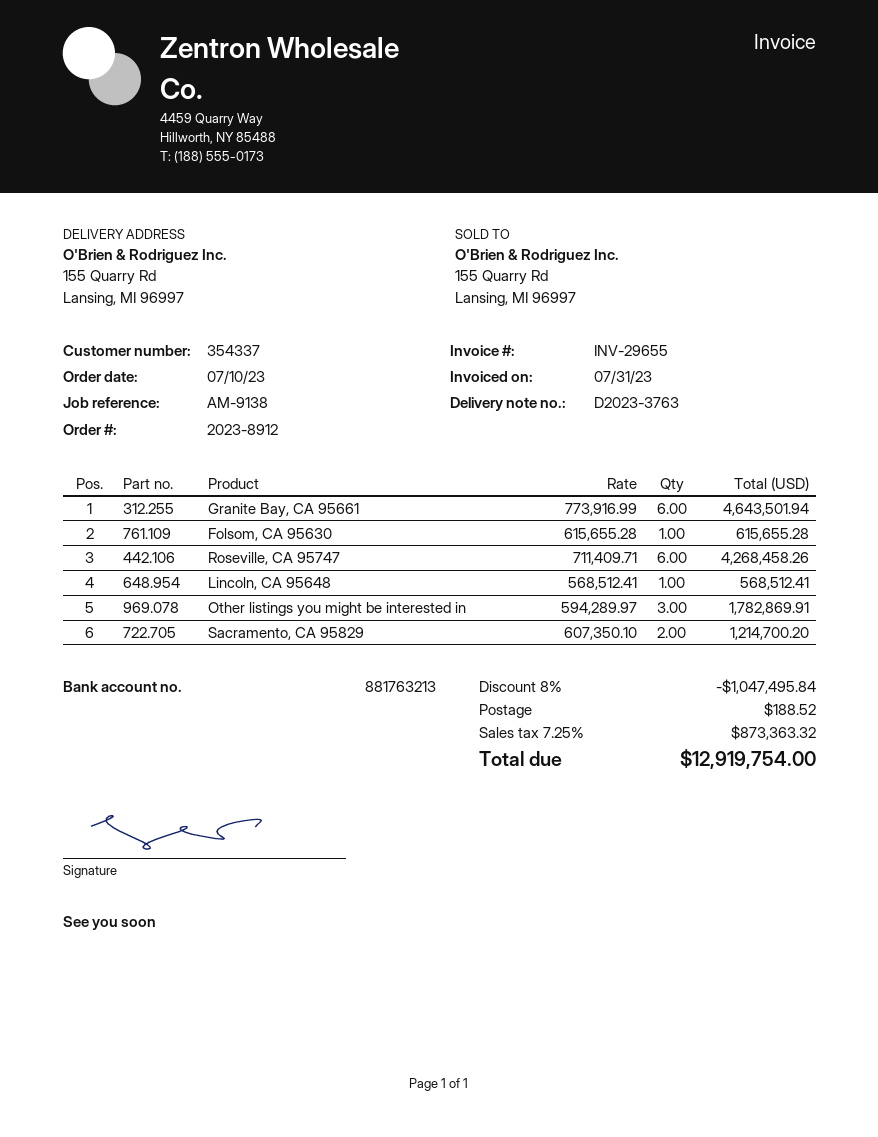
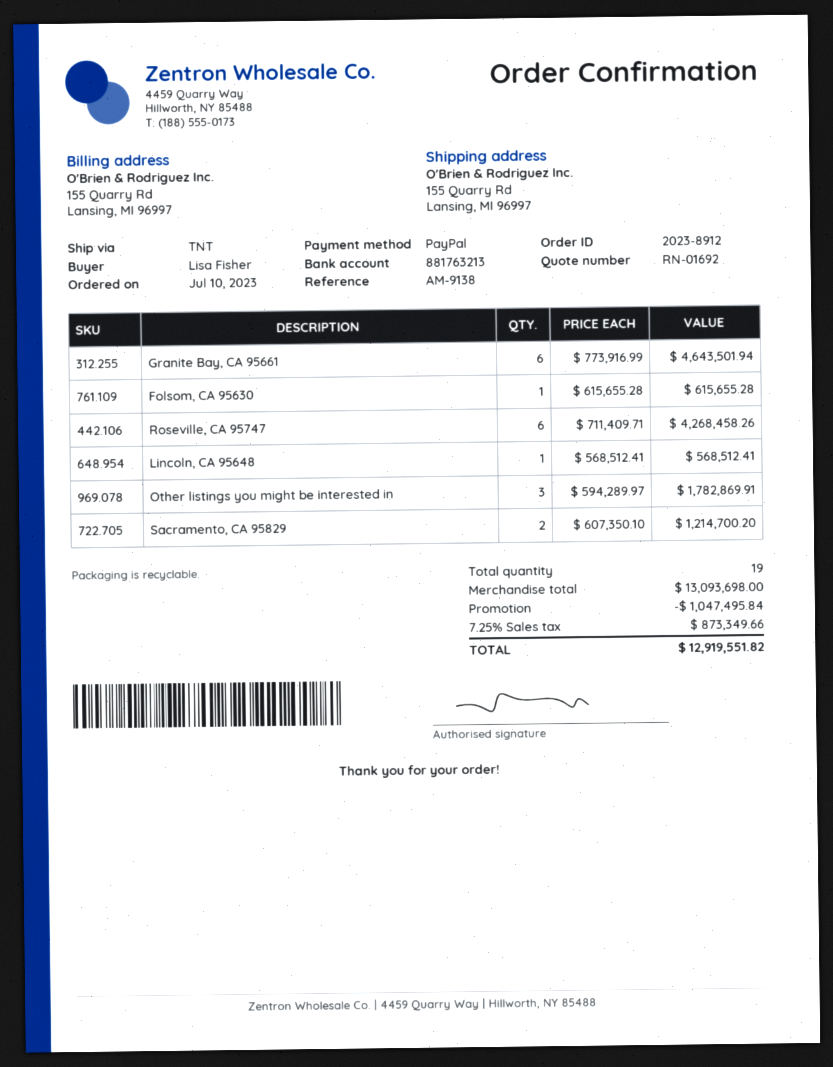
shipping: 188.52 -> none
tax: 7.25% = 873363.32 -> 7.25% = 873349.66
total: 12919754.00 -> 12919551.82

